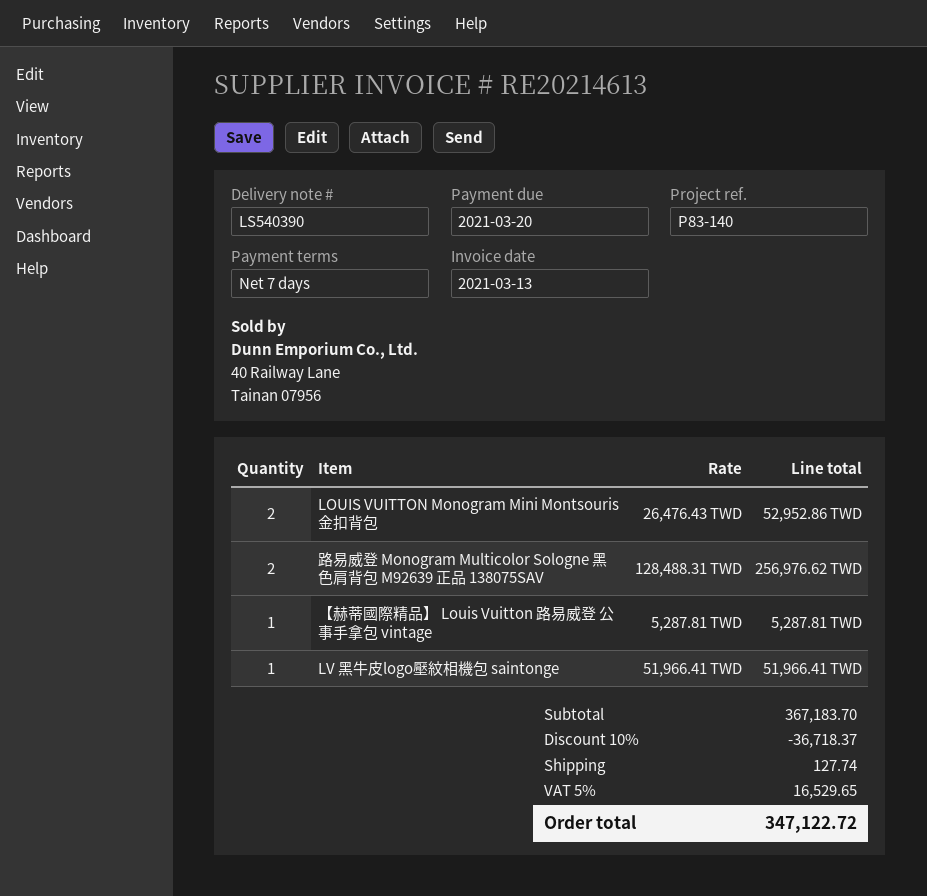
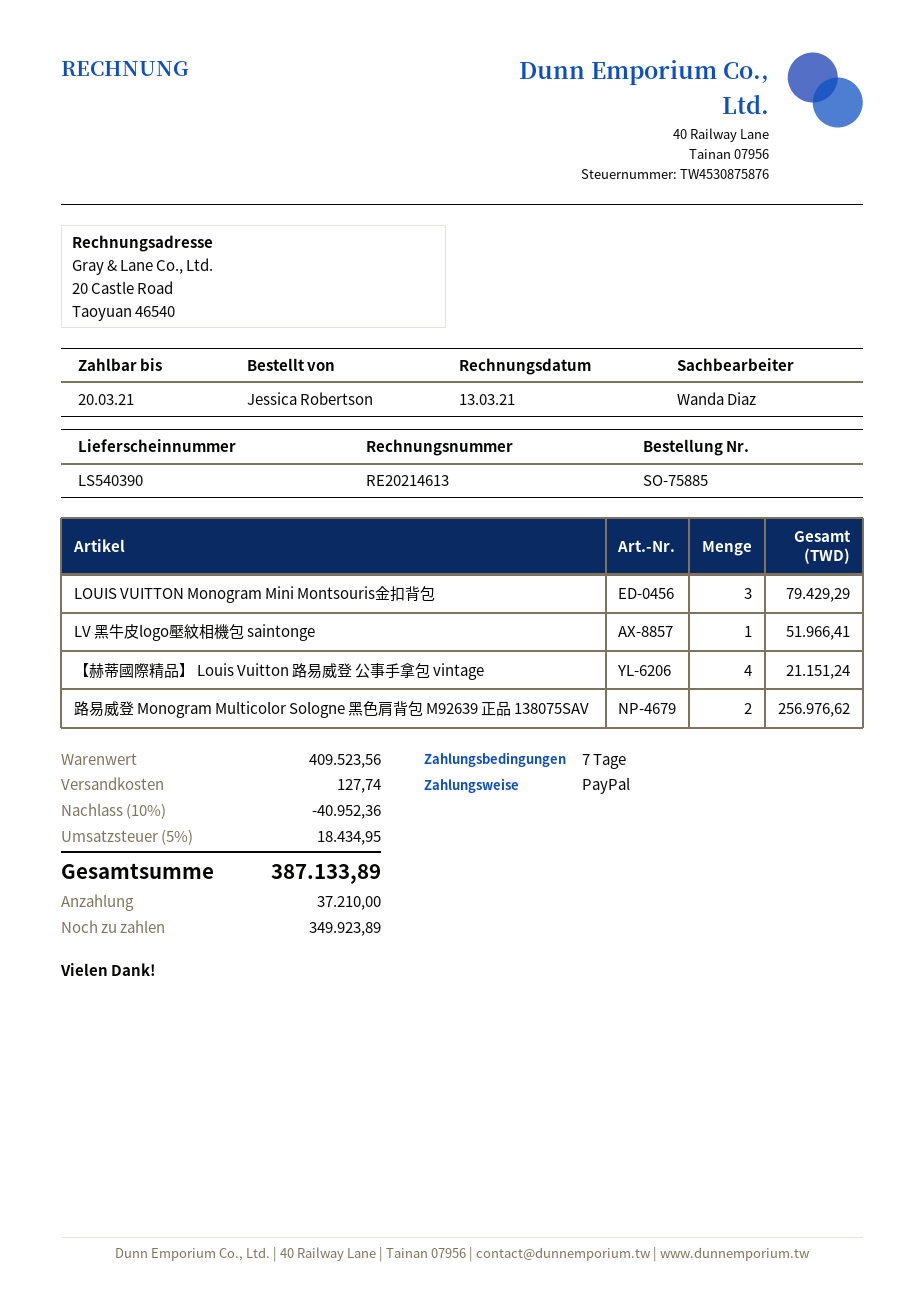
LOUIS VUITTON Monogram Mini Montsouris金扣背包: 2 for 52952.86 -> 3 for 79429.29
【赫蒂國際精品】 Louis Vuitton 路易威登 公事手拿包 vintage: 1 for 5287.81 -> 4 for 21151.24
subtotal: 367183.70 -> 409523.56
discount: 10% = 36718.37 -> 10% = 40952.36
tax: 5% = 16529.65 -> 5% = 18434.95
total: 347122.72 -> 387133.89

